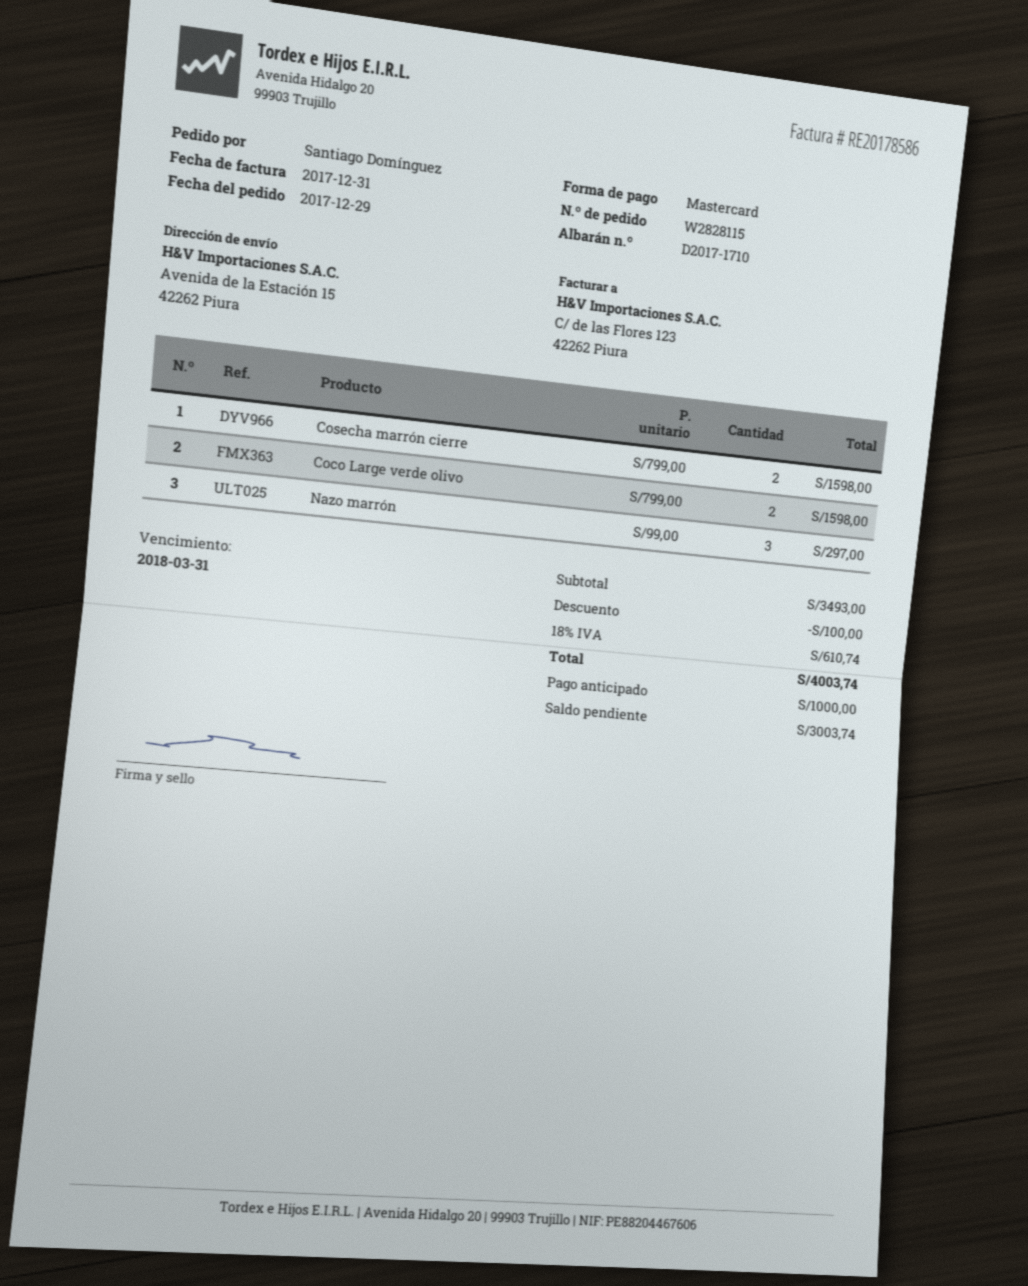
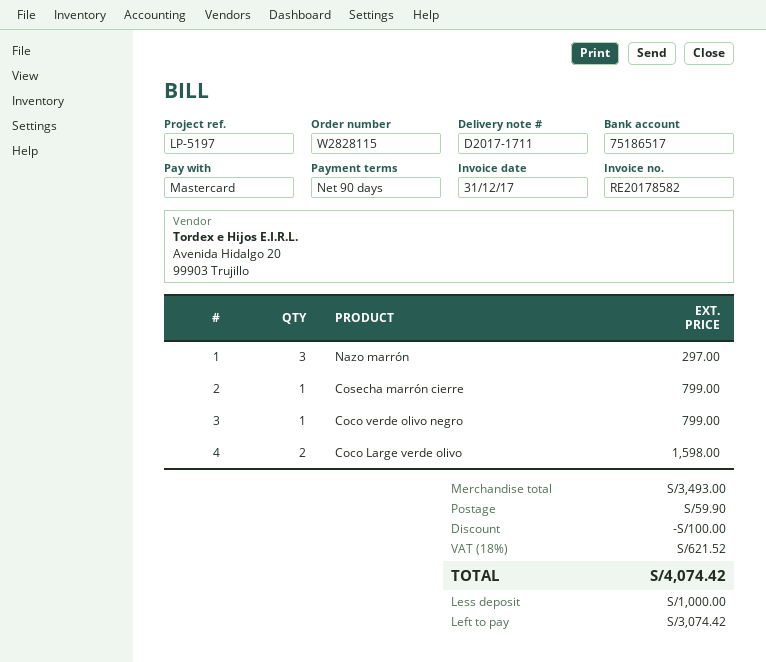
delivery note number: D2017-1710 -> D2017-1711
invoice number: RE20178586 -> RE20178582
Cosecha marrón cierre: 2 for 1598.00 -> 1 for 799.00
Coco verde olivo negro: none -> 1 for 799.00
shipping: none -> 59.90
tax: 18% = 610.74 -> 18% = 621.52
total: 4003.74 -> 4074.42
balance: 3003.74 -> 3074.42

